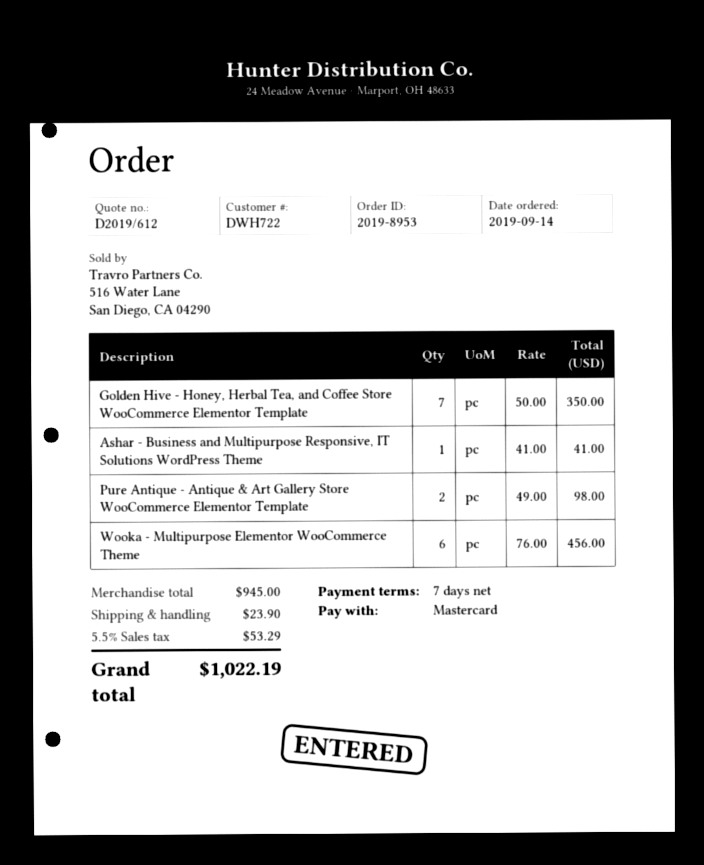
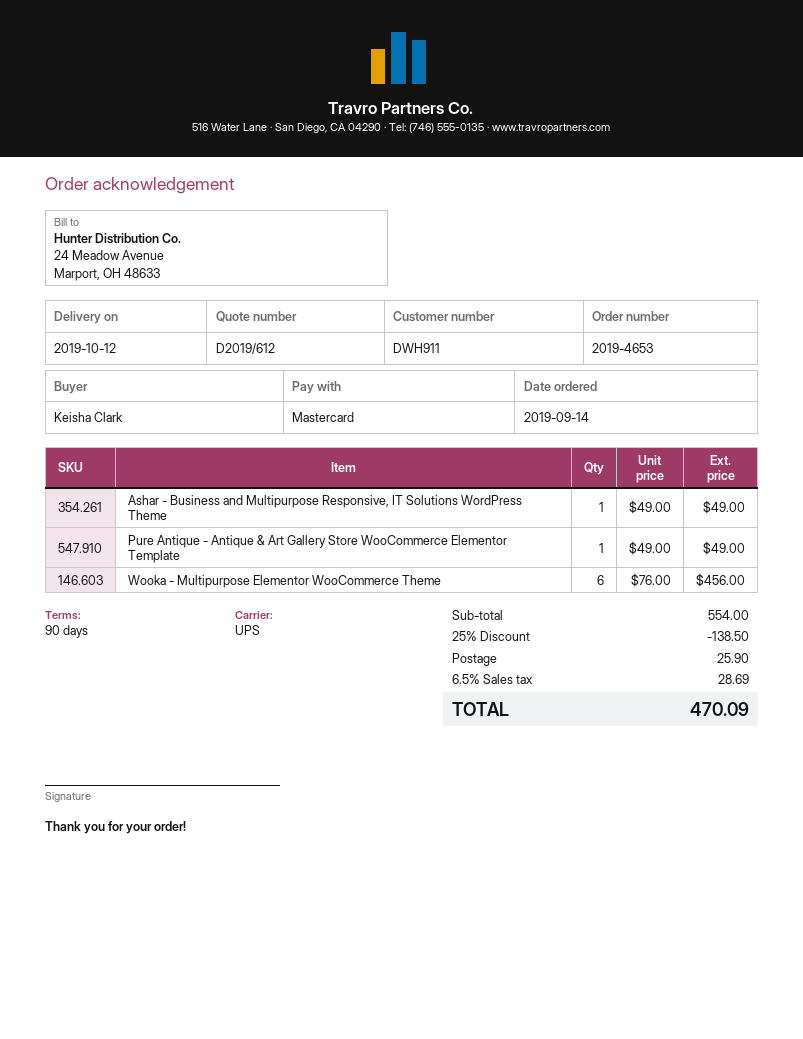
order number: 2019-8953 -> 2019-4653
payment terms: 7 days -> 90 days
customer number: DWH722 -> DWH911
Golden Hive - Honey, Herbal Tea, and Coffee Store WooCommerce Elementor Template: 7 x 50.00 = 350.00 -> none
Ashar - Business and Multipurpose Responsive, IT Solutions WordPress Theme: 1 x 41.00 = 41.00 -> 1 x 49.00 = 49.00
Pure Antique - Antique & Art Gallery Store WooCommerce Elementor Template: 2 x 49.00 = 98.00 -> 1 x 49.00 = 49.00
subtotal: 945.00 -> 554.00
discount: none -> 25% = 138.50
shipping: 23.90 -> 25.90
tax: 5.5% = 53.29 -> 6.5% = 28.69
total: 1022.19 -> 470.09

